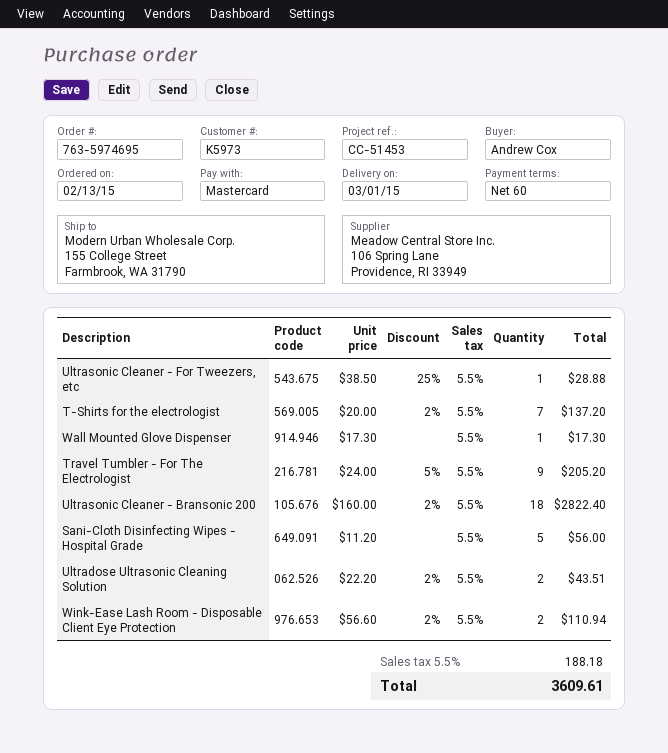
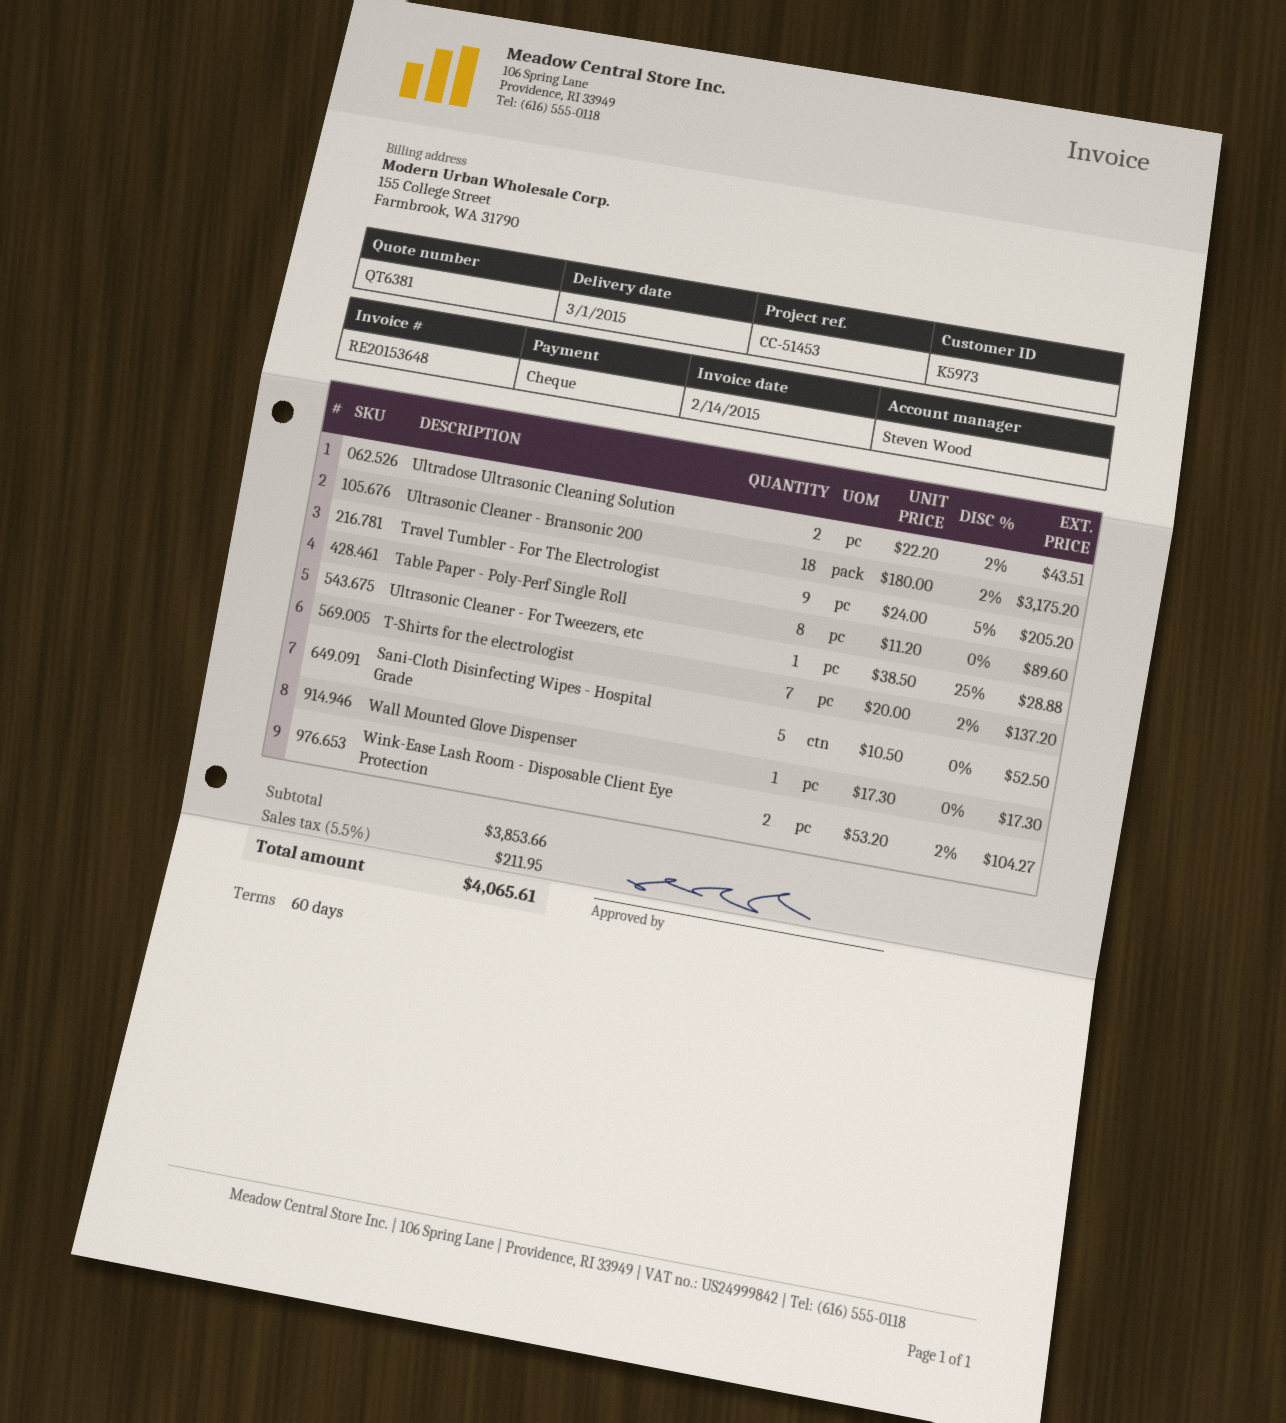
payment method: Mastercard -> cheque
Ultrasonic Cleaner - Bransonic 200: 18 x 160.00 - 2% = 2822.40 -> 18 x 180.00 - 2% = 3175.20
Sani-Cloth Disinfecting Wipes - Hospital Grade: 5 x 11.20 = 56.00 -> 5 x 10.50 = 52.50
Wink-Ease Lash Room - Disposable Client Eye Protection: 2 x 56.60 - 2% = 110.94 -> 2 x 53.20 - 2% = 104.27
Table Paper - Poly-Perf Single Roll: none -> 8 x 11.20 = 89.60
tax: 5.5% = 188.18 -> 5.5% = 211.95
total: 3609.61 -> 4065.61

